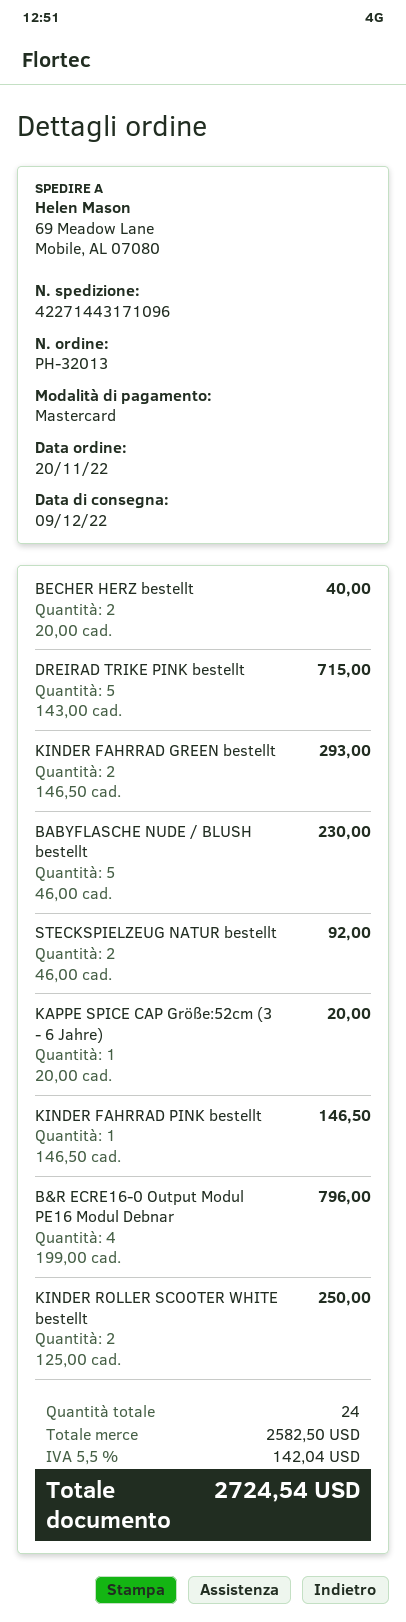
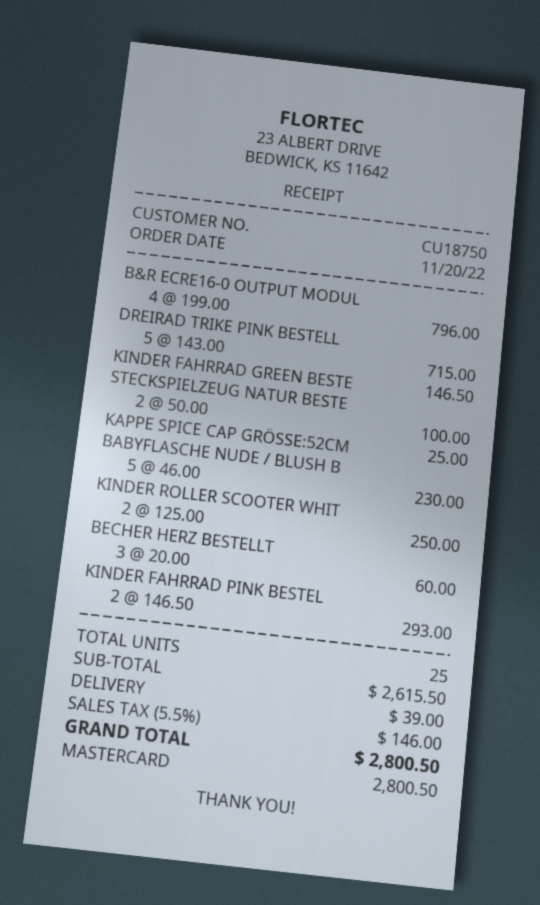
BECHER HERZ bestellt: 2 x 20.00 = 40.00 -> 3 x 20.00 = 60.00
KINDER FAHRRAD GREEN bestellt: 2 x 146.50 = 293.00 -> 1 x 146.50 = 146.50
STECKSPIELZEUG NATUR bestellt: 2 x 46.00 = 92.00 -> 2 x 50.00 = 100.00
KAPPE SPICE CAP Größe:52cm (3 - 6 Jahre): 1 x 20.00 = 20.00 -> 1 x 25.00 = 25.00
KINDER FAHRRAD PINK bestellt: 1 x 146.50 = 146.50 -> 2 x 146.50 = 293.00
total quantity: 24 -> 25
subtotal: 2582.50 -> 2615.50
shipping: none -> 39.00
tax: 5.5% = 142.04 -> 5.5% = 146.00
total: 2724.54 -> 2800.50

